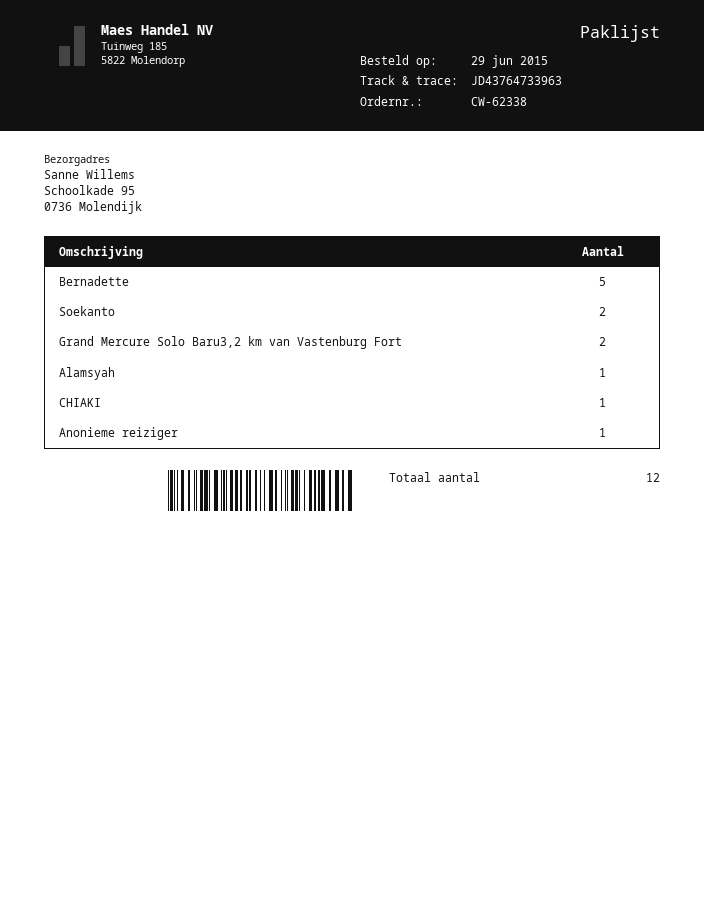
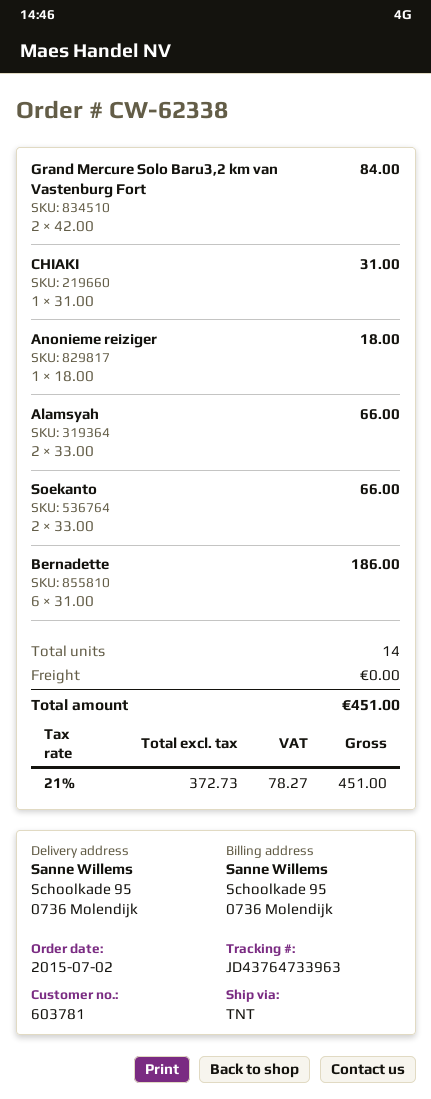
order date: 2015-06-29 -> 2015-07-02
Bernadette: 5 -> 6
Alamsyah: 1 -> 2
total quantity: 12 -> 14

